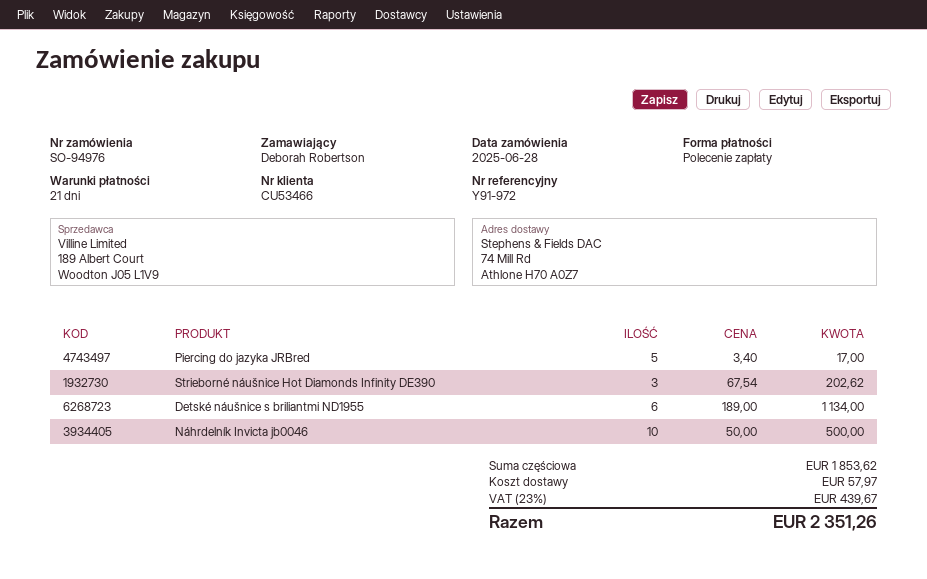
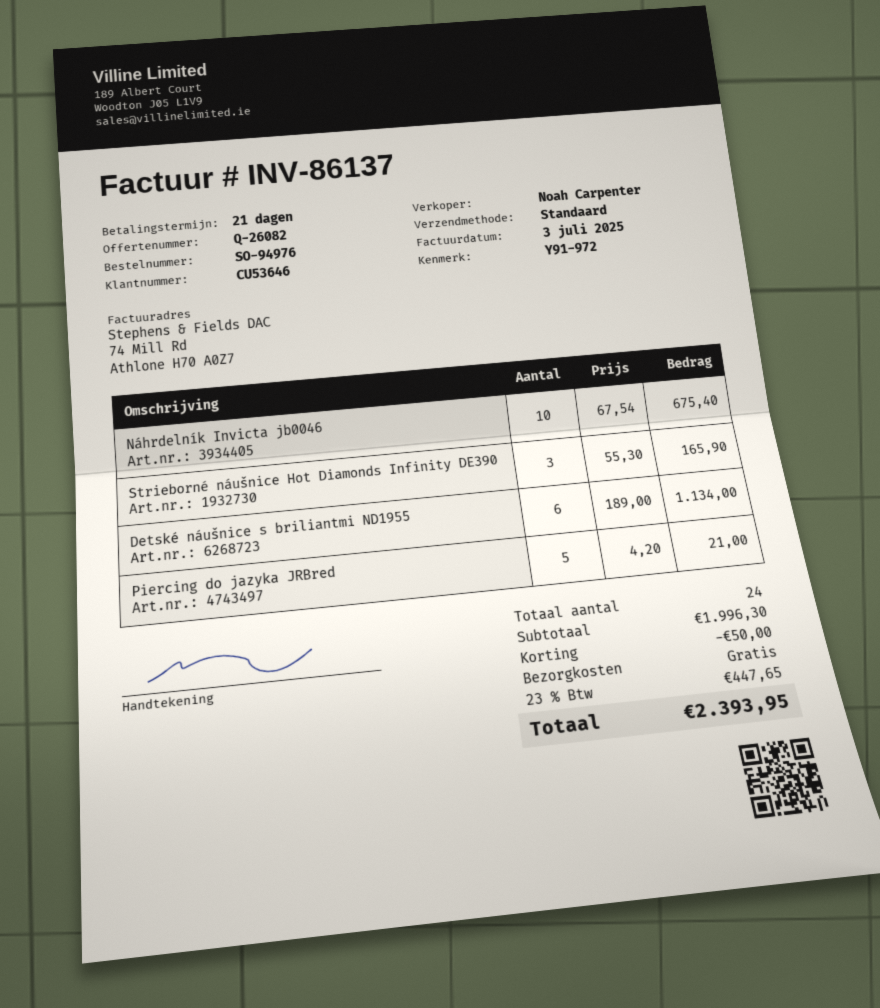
customer number: CU53466 -> CU53646
Piercing do jazyka JRBred: 5 x 3.40 = 17.00 -> 5 x 4.20 = 21.00
Strieborné náušnice Hot Diamonds Infinity DE390: 3 x 67.54 = 202.62 -> 3 x 55.30 = 165.90
Náhrdelník Invicta jb0046: 10 x 50.00 = 500.00 -> 10 x 67.54 = 675.40
subtotal: 1853.62 -> 1996.30
discount: none -> 50.00
shipping: 57.97 -> 0.00
tax: 23% = 439.67 -> 23% = 447.65
total: 2351.26 -> 2393.95

